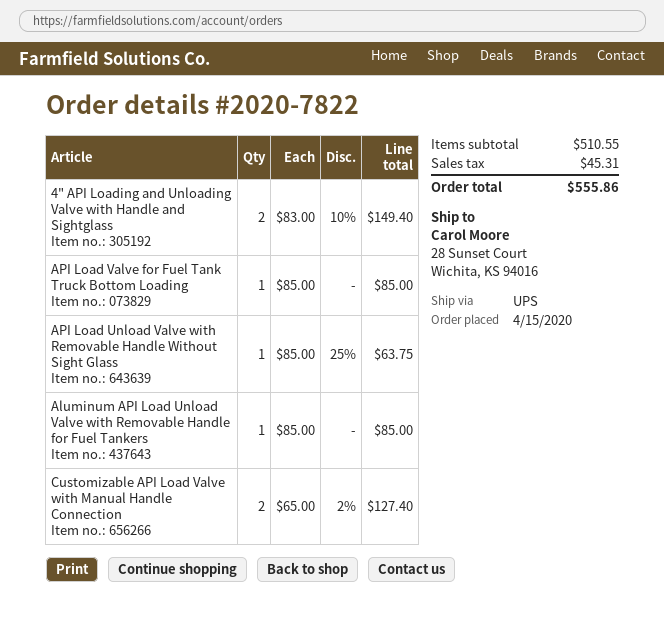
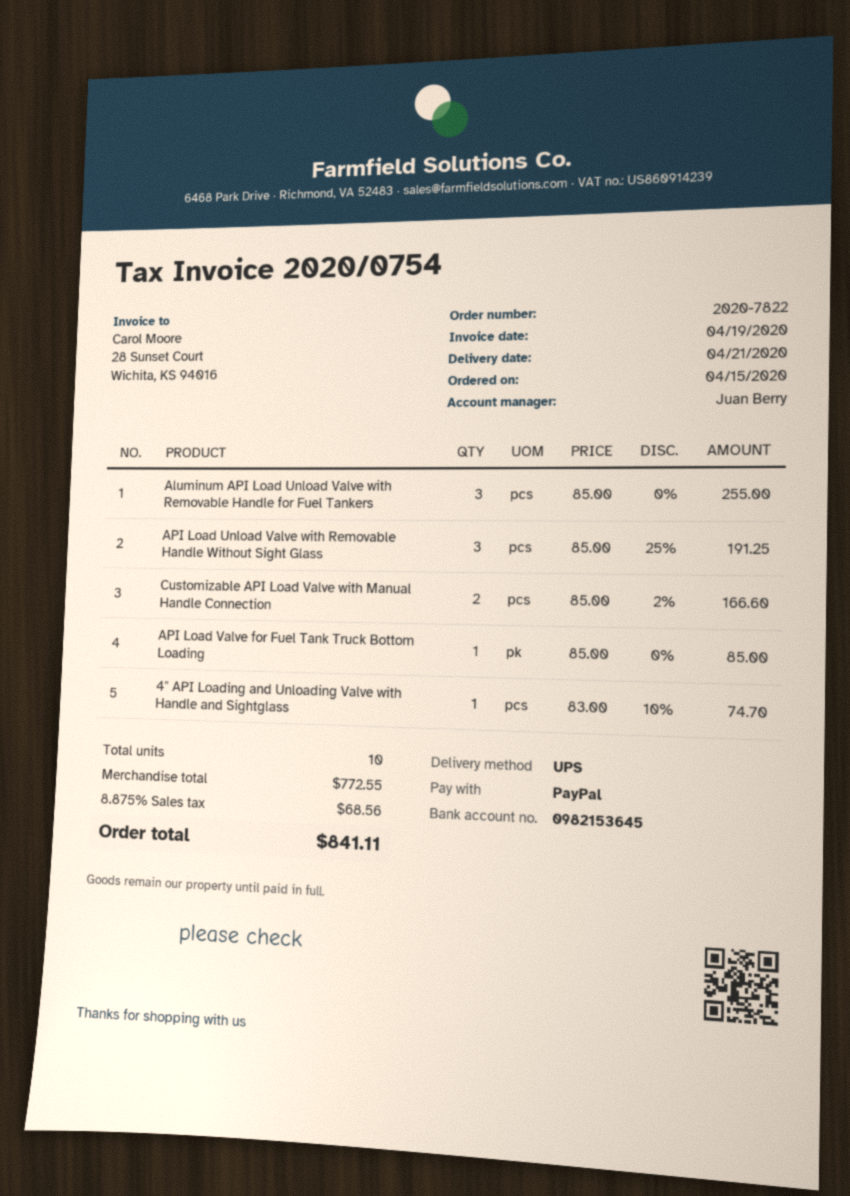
4" API Loading and Unloading Valve with Handle and Sightglass: 2 x 83.00 - 10% = 149.40 -> 1 x 83.00 - 10% = 74.70
API Load Unload Valve with Removable Handle Without Sight Glass: 1 x 85.00 - 25% = 63.75 -> 3 x 85.00 - 25% = 191.25
Aluminum API Load Unload Valve with Removable Handle for Fuel Tankers: 1 x 85.00 = 85.00 -> 3 x 85.00 = 255.00
Customizable API Load Valve with Manual Handle Connection: 2 x 65.00 - 2% = 127.40 -> 2 x 85.00 - 2% = 166.60
subtotal: 510.55 -> 772.55
tax: 45.31 -> 68.56
total: 555.86 -> 841.11

